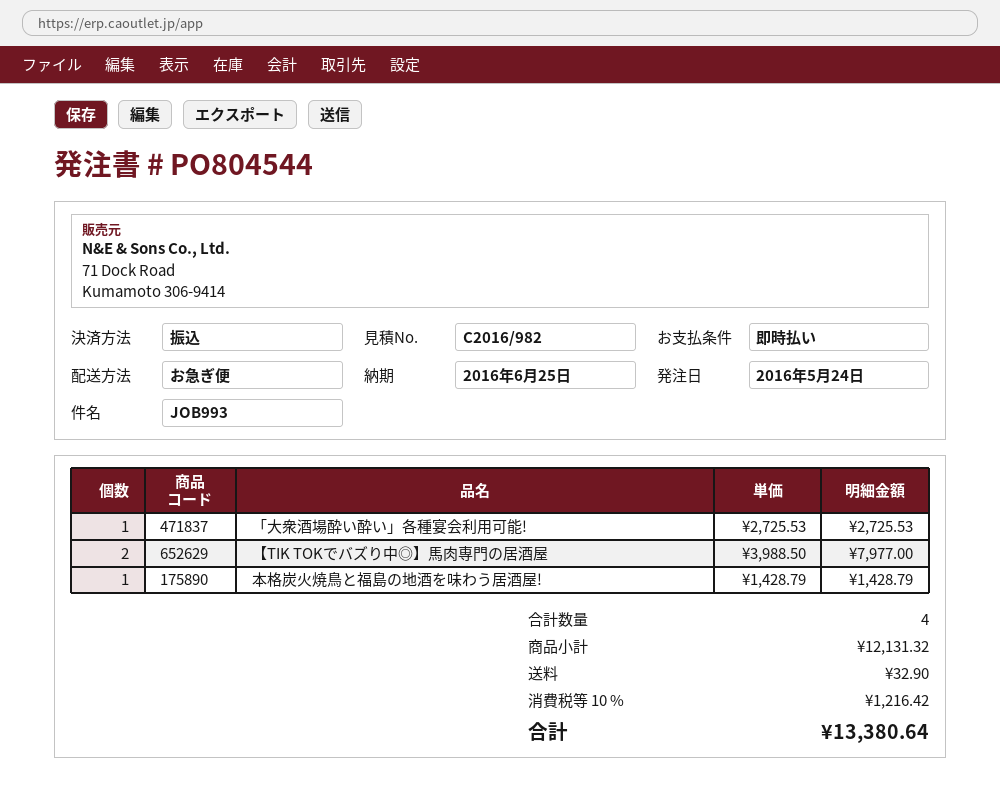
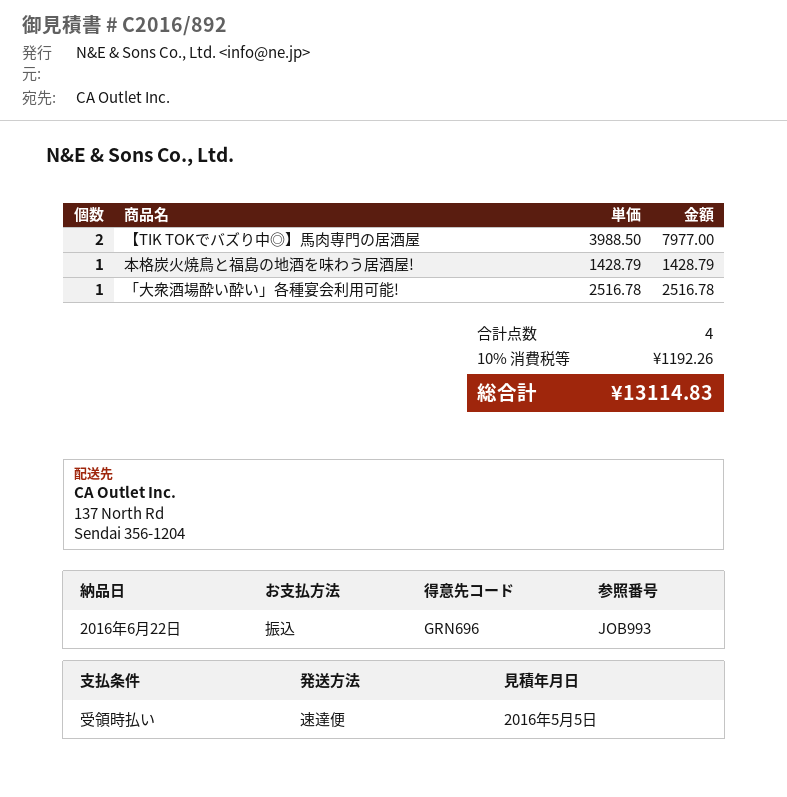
quote number: C2016/982 -> C2016/892
delivery date: 2016-06-25 -> 2016-06-22
「大衆酒場酔い酔い」各種宴会利用可能!: 1 x 2725.53 = 2725.53 -> 1 x 2516.78 = 2516.78
shipping: 32.90 -> none
tax: 10% = 1216.42 -> 10% = 1192.26
total: 13380.64 -> 13114.83

